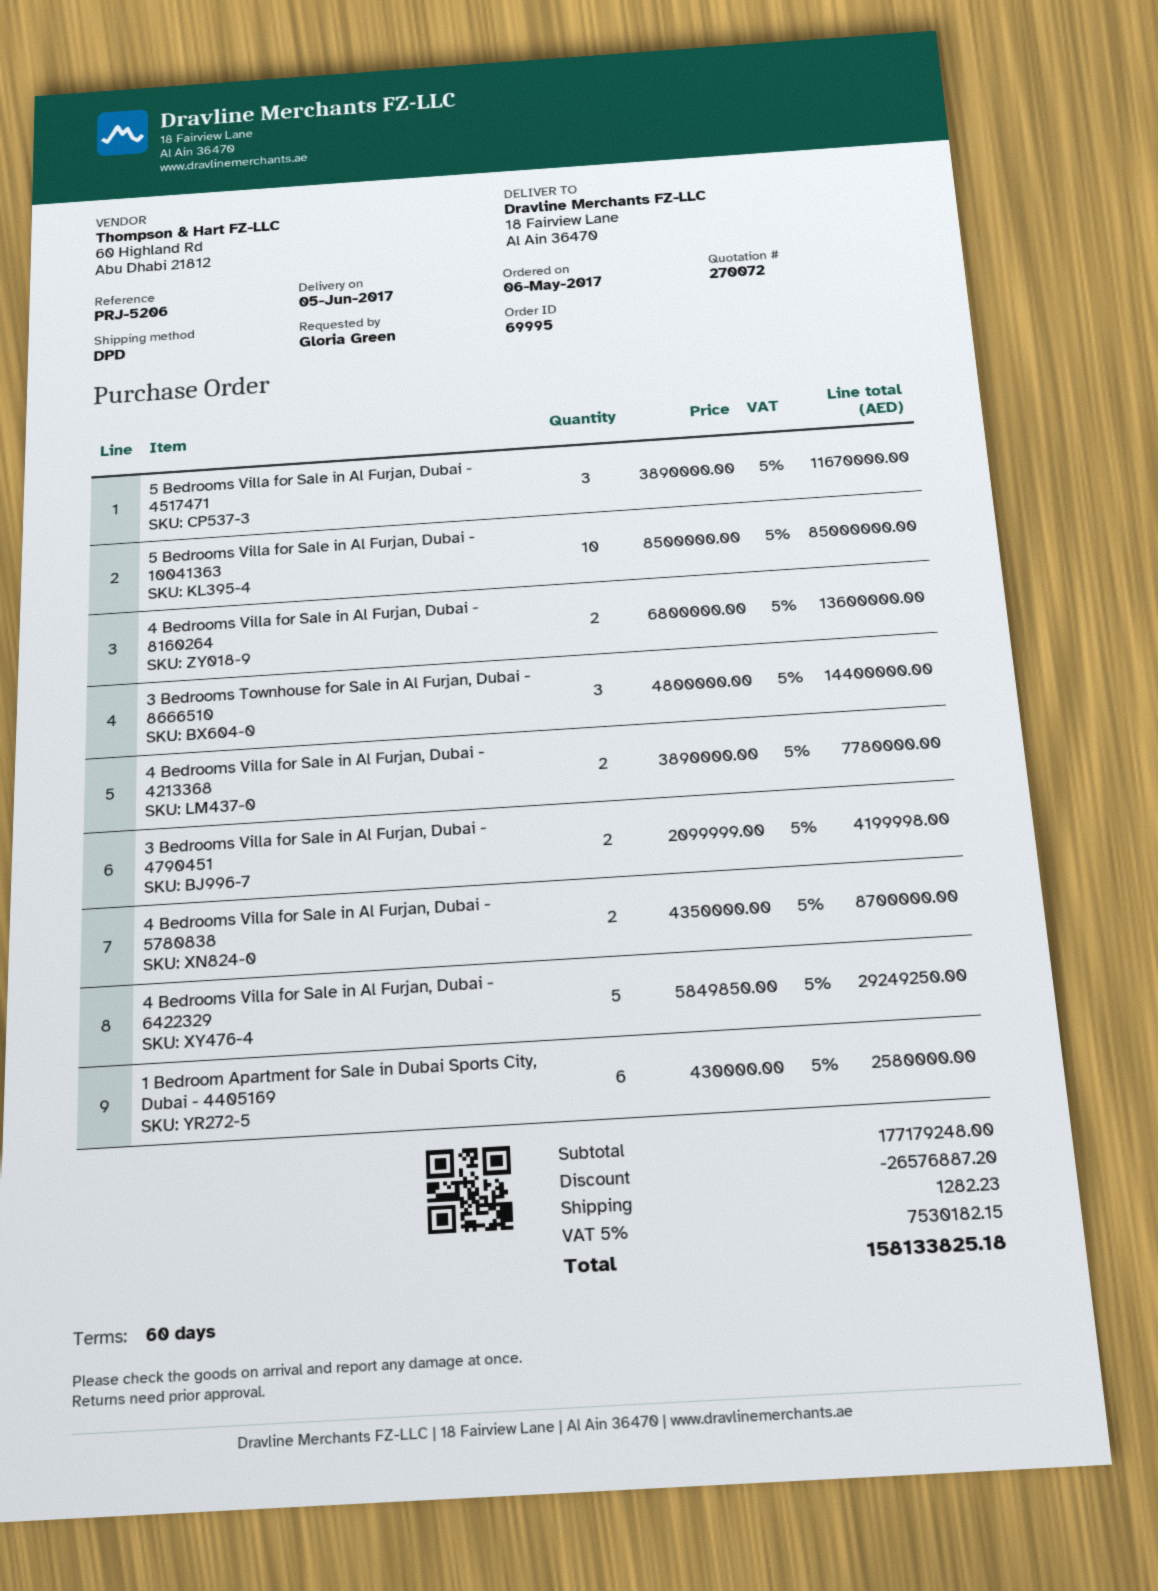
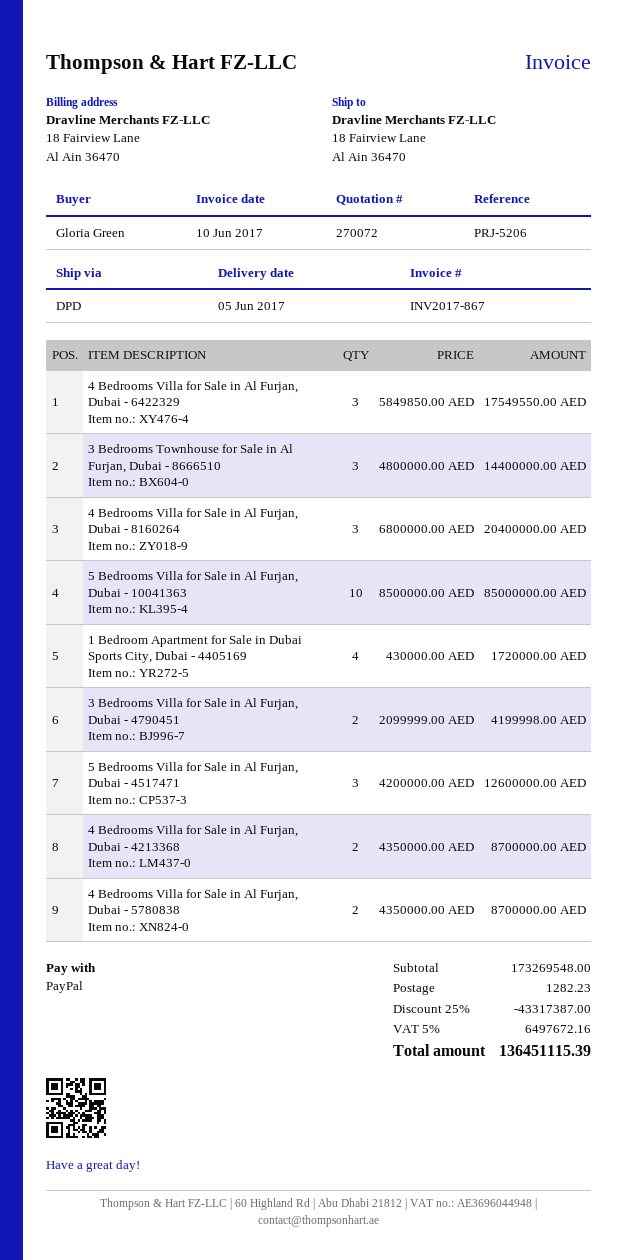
5 Bedrooms Villa for Sale in Al Furjan, Dubai - 4517471: 3 x 3890000.00 = 11670000.00 -> 3 x 4200000.00 = 12600000.00
4 Bedrooms Villa for Sale in Al Furjan, Dubai - 8160264: 2 x 6800000.00 = 13600000.00 -> 3 x 6800000.00 = 20400000.00
4 Bedrooms Villa for Sale in Al Furjan, Dubai - 4213368: 2 x 3890000.00 = 7780000.00 -> 2 x 4350000.00 = 8700000.00
4 Bedrooms Villa for Sale in Al Furjan, Dubai - 6422329: 5 x 5849850.00 = 29249250.00 -> 3 x 5849850.00 = 17549550.00
1 Bedroom Apartment for Sale in Dubai Sports City, Dubai - 4405169: 6 x 430000.00 = 2580000.00 -> 4 x 430000.00 = 1720000.00
subtotal: 177179248.00 -> 173269548.00
discount: 26576887.20 -> 43317387.00
tax: 5% = 7530182.15 -> 5% = 6497672.16
total: 158133825.18 -> 136451115.39

